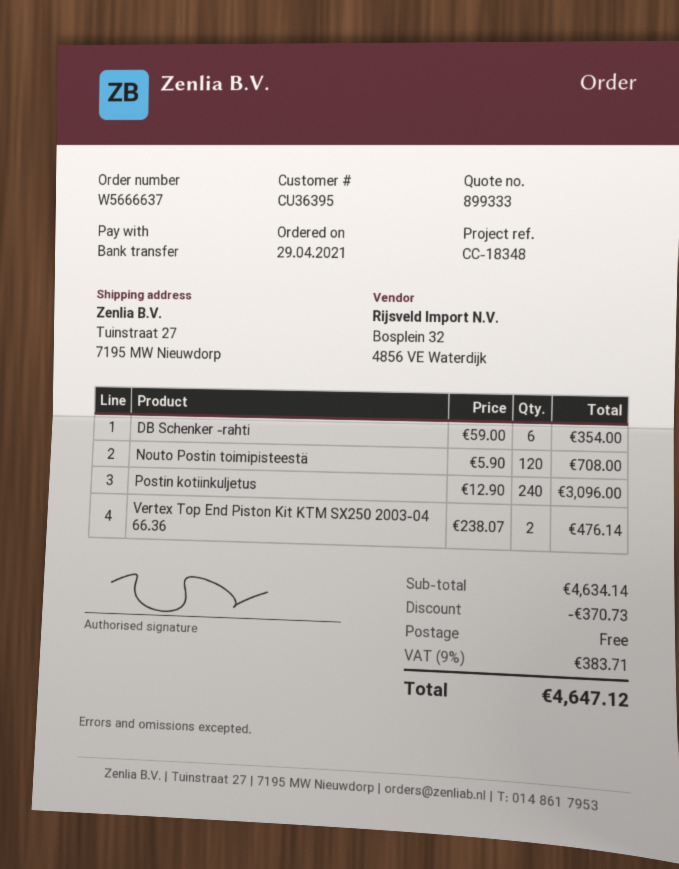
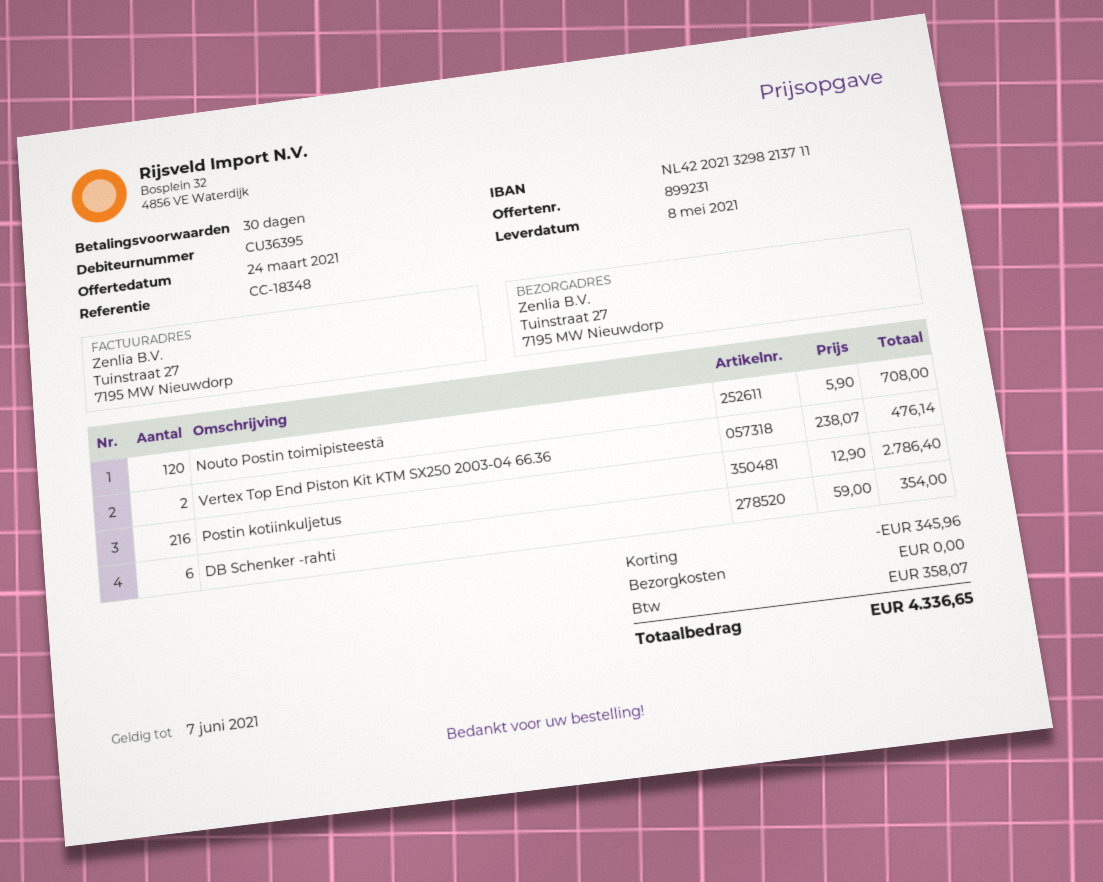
quote number: 899333 -> 899231
Postin kotiinkuljetus: 240 x 12.90 = 3096.00 -> 216 x 12.90 = 2786.40
discount: 370.73 -> 345.96
tax: 383.71 -> 358.07
total: 4647.12 -> 4336.65

